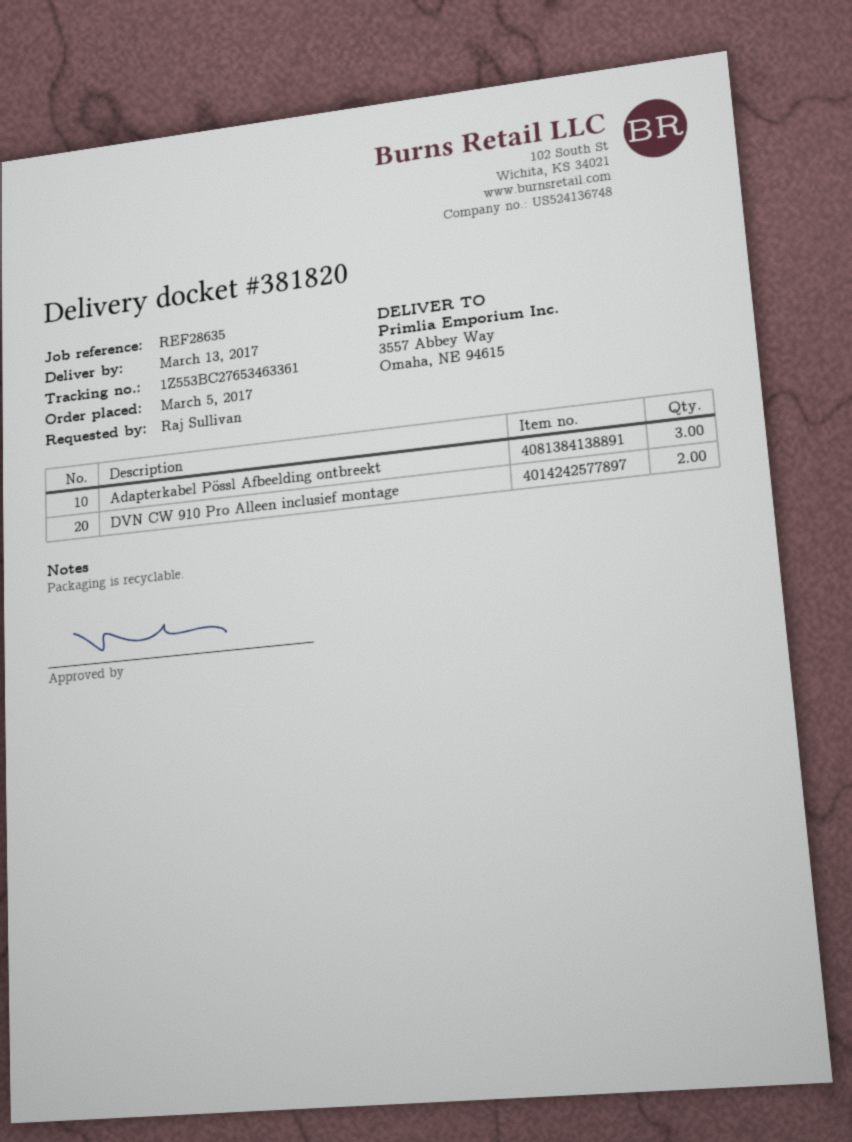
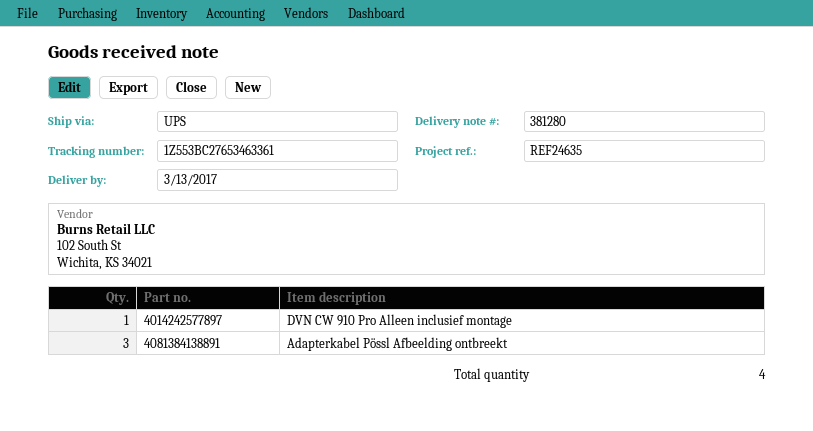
delivery note number: 381820 -> 381280
reference: REF28635 -> REF24635
DVN CW 910 Pro Alleen inclusief montage: 2 -> 1

